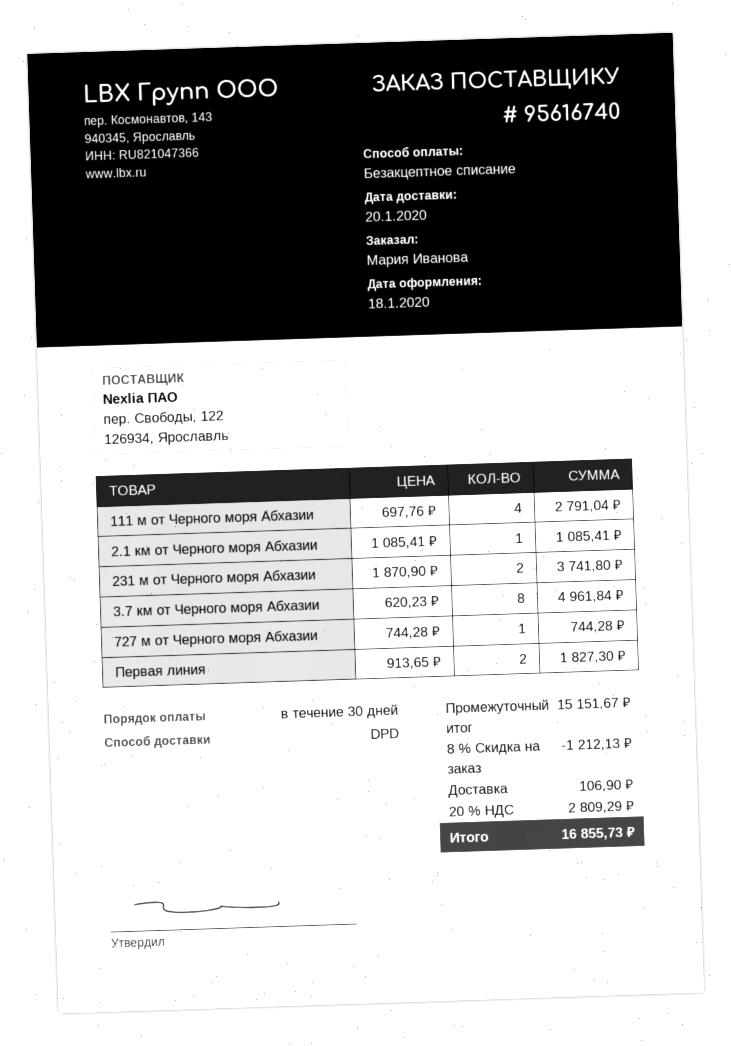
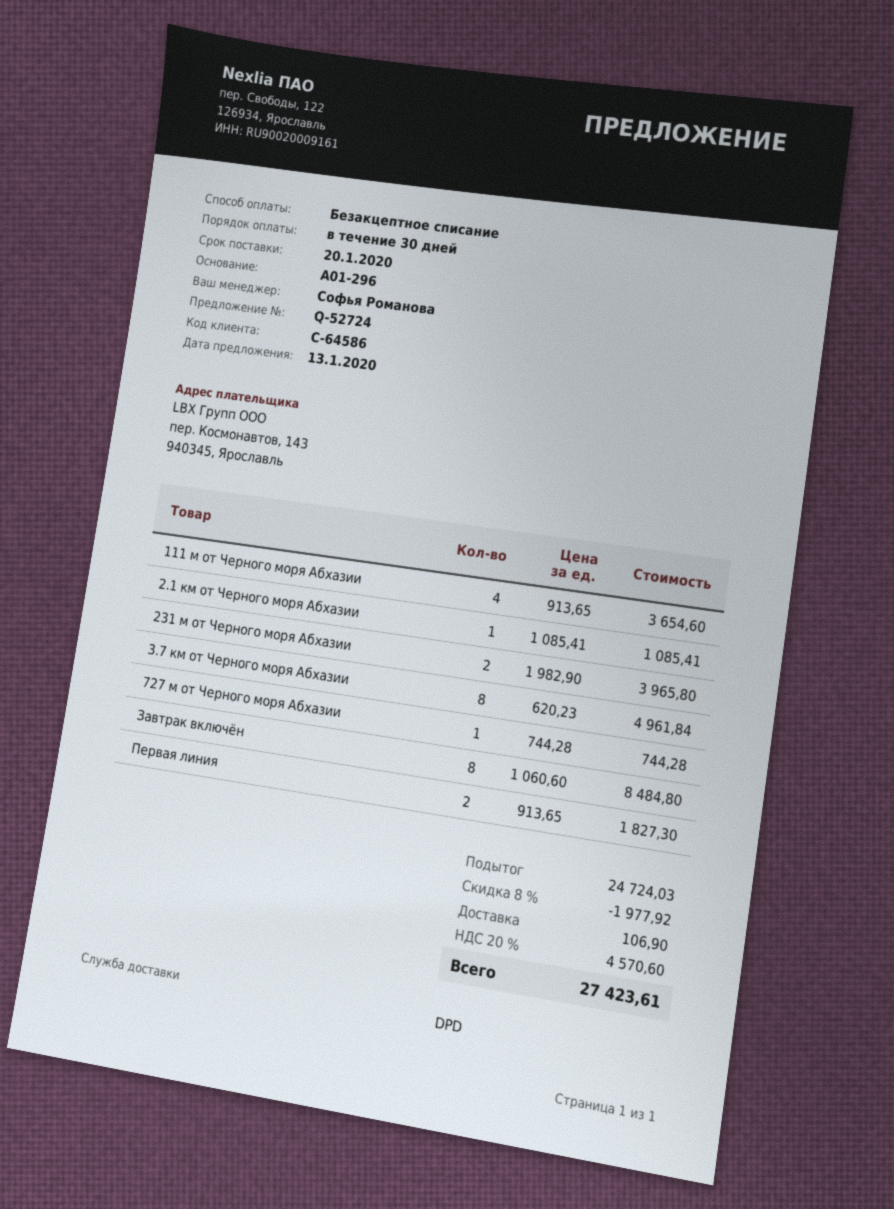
111 м от Черного моря Абхазии: 4 x 697.76 = 2791.04 -> 4 x 913.65 = 3654.60
231 м от Черного моря Абхазии: 2 x 1870.90 = 3741.80 -> 2 x 1982.90 = 3965.80
Завтрак включён: none -> 8 x 1060.60 = 8484.80
subtotal: 15151.67 -> 24724.03
discount: 8% = 1212.13 -> 8% = 1977.92
tax: 20% = 2809.29 -> 20% = 4570.60
total: 16855.73 -> 27423.61

